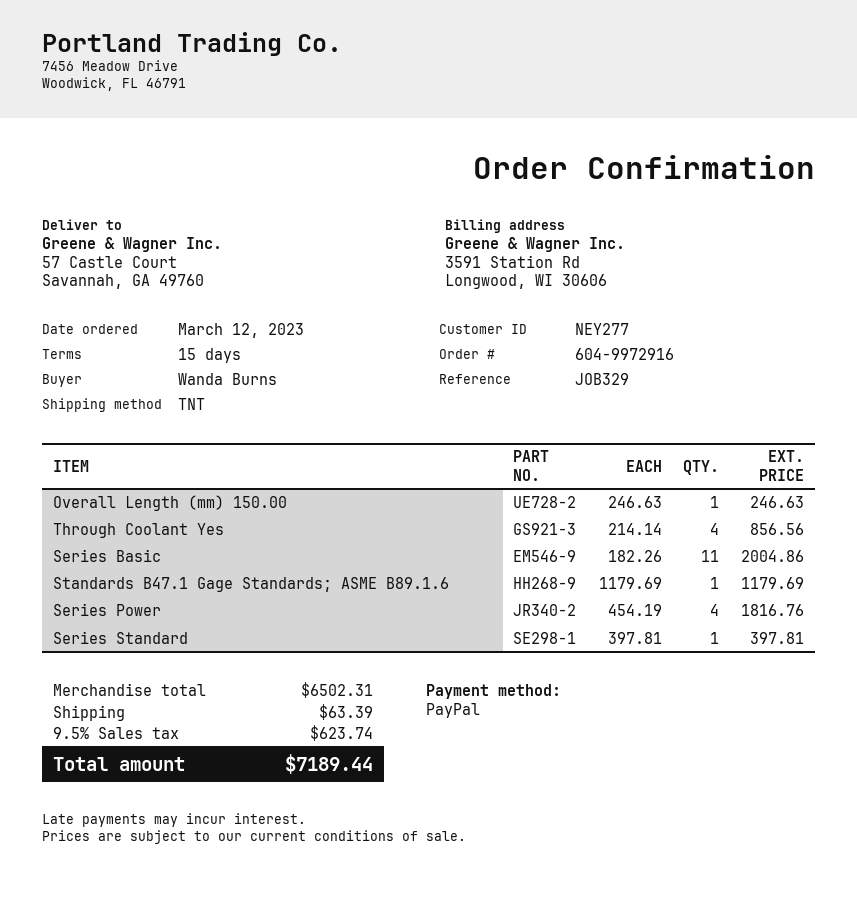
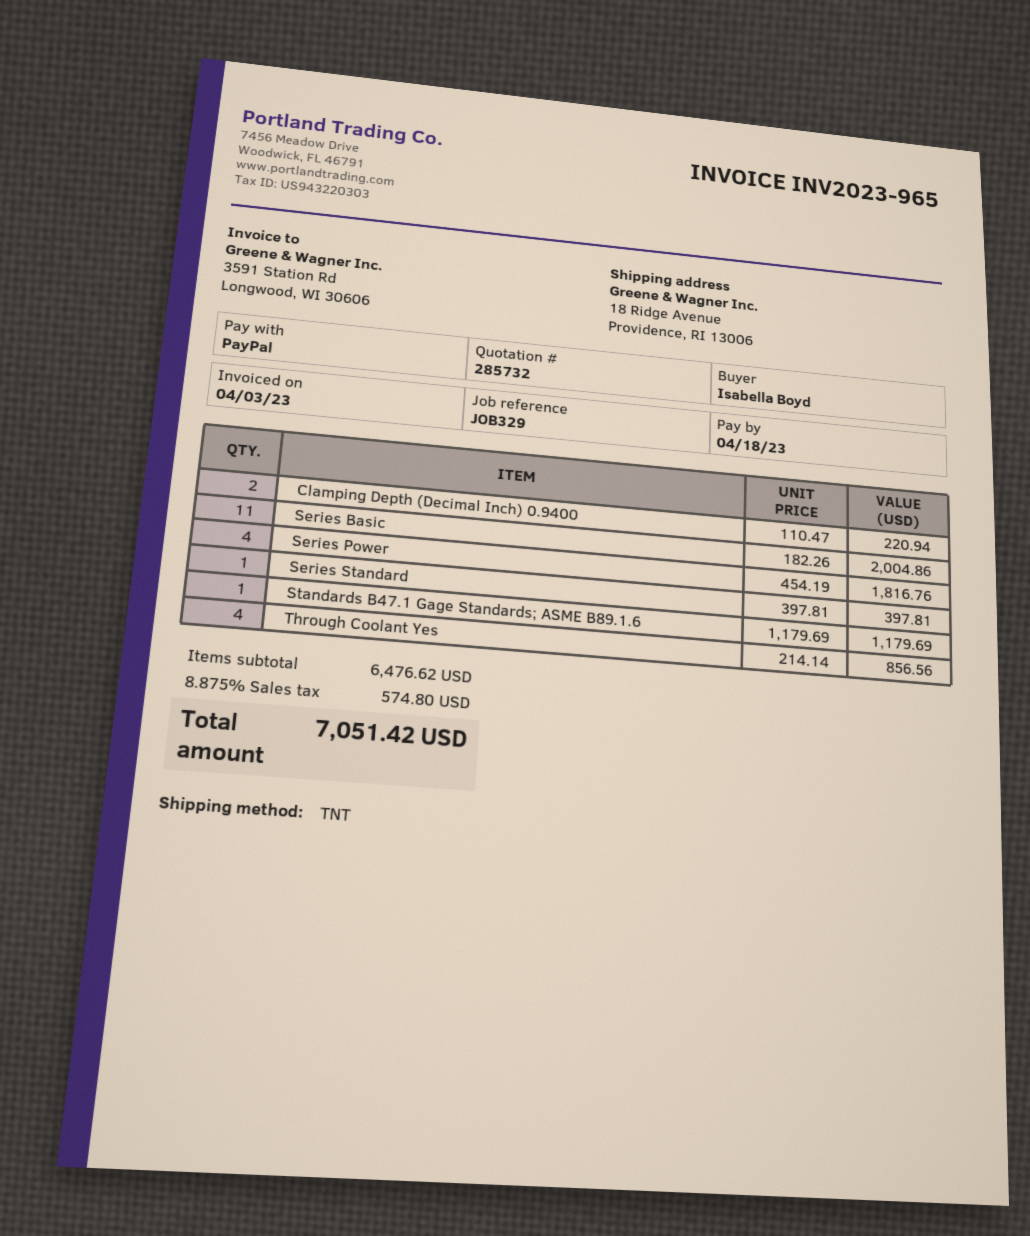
ordered by: Wanda Burns -> Isabella Boyd
ship to: 57 Castle Court, Savannah, GA 49760 -> 18 Ridge Avenue, Providence, RI 13006
Overall Length (mm) 150.00: 1 x 246.63 = 246.63 -> none
Clamping Depth (Decimal Inch) 0.9400: none -> 2 x 110.47 = 220.94
subtotal: 6502.31 -> 6476.62
shipping: 63.39 -> none
tax: 9.5% = 623.74 -> 8.875% = 574.80
total: 7189.44 -> 7051.42

